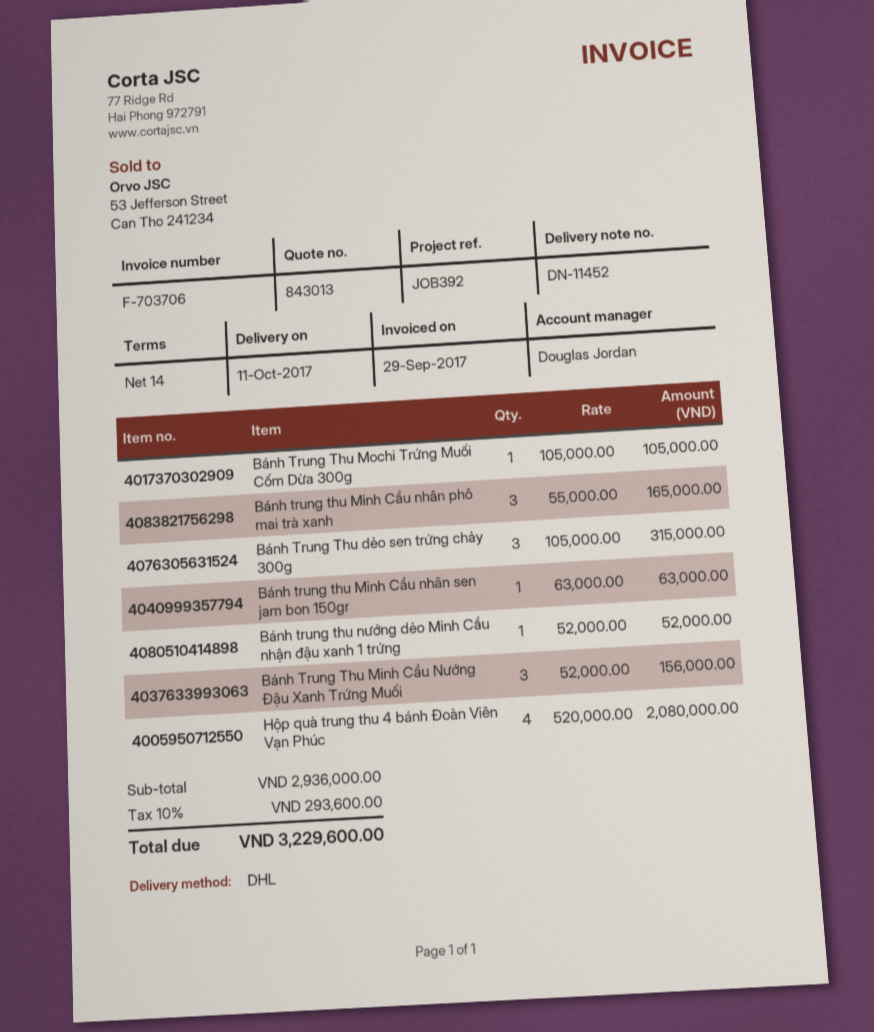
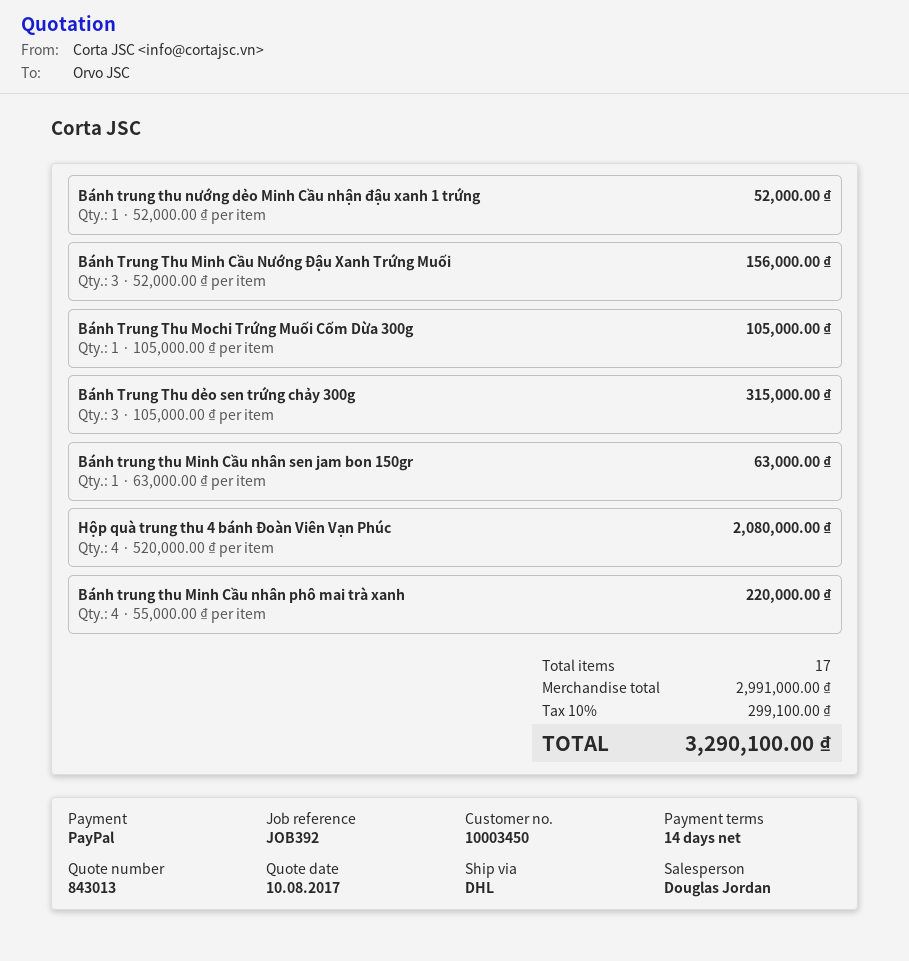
Bánh trung thu Minh Cầu nhân phô mai trà xanh: 3 x 55000.00 = 165000.00 -> 4 x 55000.00 = 220000.00
subtotal: 2936000.00 -> 2991000.00
tax: 10% = 293600.00 -> 10% = 299100.00
total: 3229600.00 -> 3290100.00

